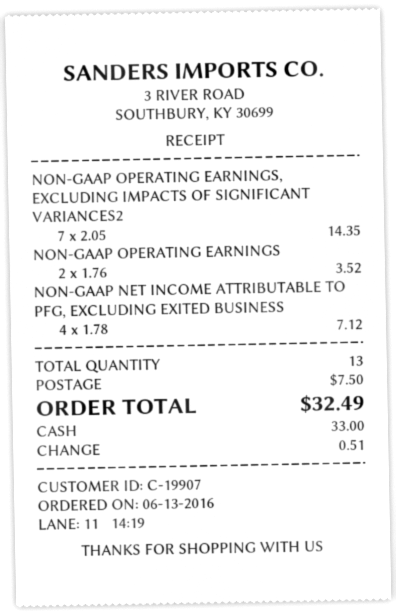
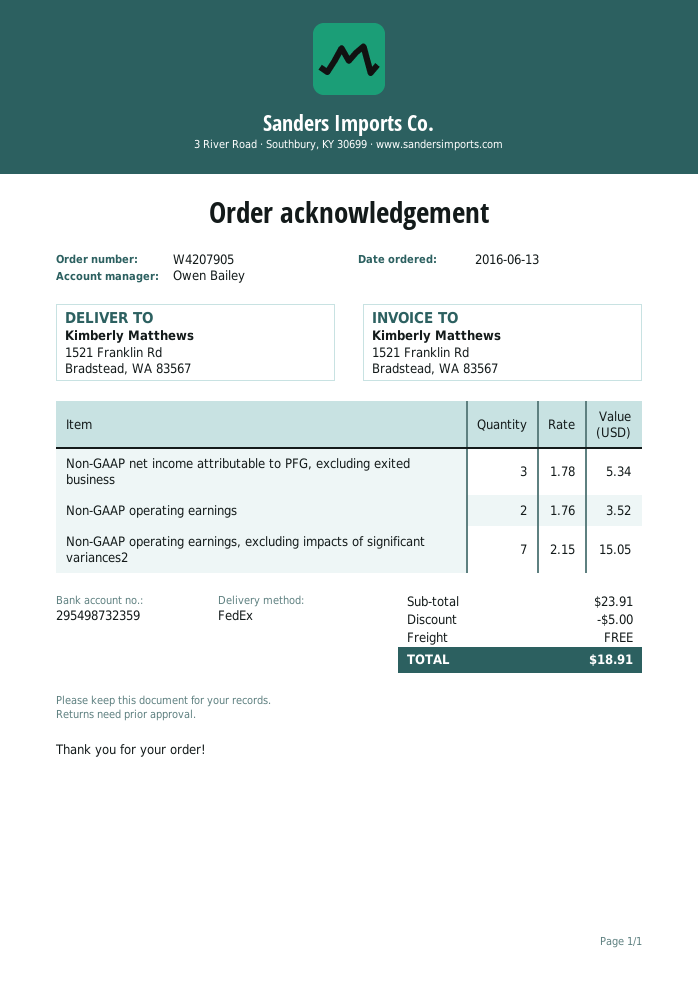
NON-GAAP OPERATING EARNINGS, EXCLUDING IMPACTS OF SIGNIFICANT VARIANCES2: 7 x 2.05 = 14.35 -> 7 x 2.15 = 15.05
NON-GAAP NET INCOME ATTRIBUTABLE TO PFG, EXCLUDING EXITED BUSINESS: 4 x 1.78 = 7.12 -> 3 x 1.78 = 5.34
discount: none -> 5.00
shipping: 7.50 -> 0.00
total: 32.49 -> 18.91

